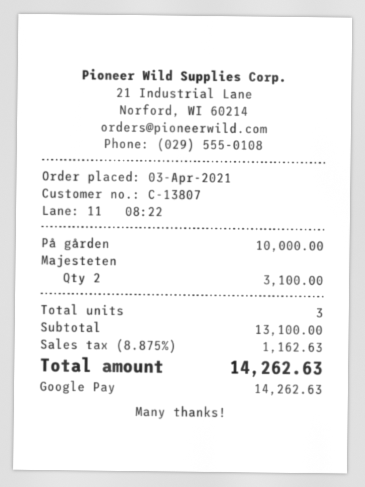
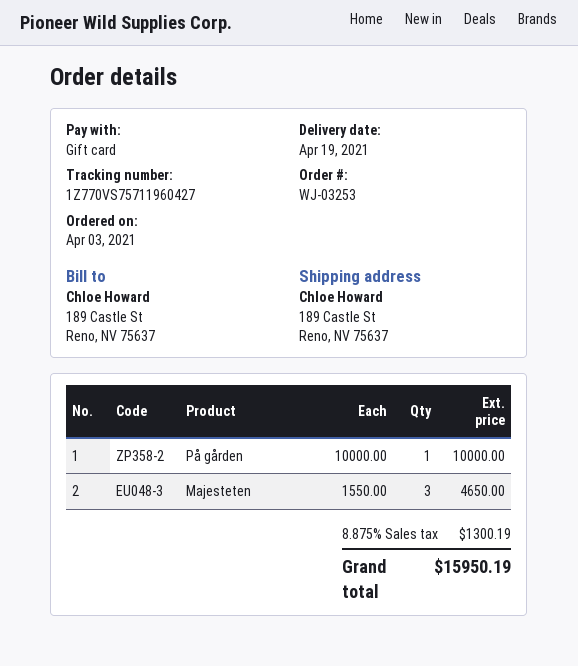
payment method: Google Pay -> gift card
Majesteten: 2 for 3100.00 -> 3 for 4650.00
tax: 8.875% = 1162.63 -> 8.875% = 1300.19
total: 14262.63 -> 15950.19

